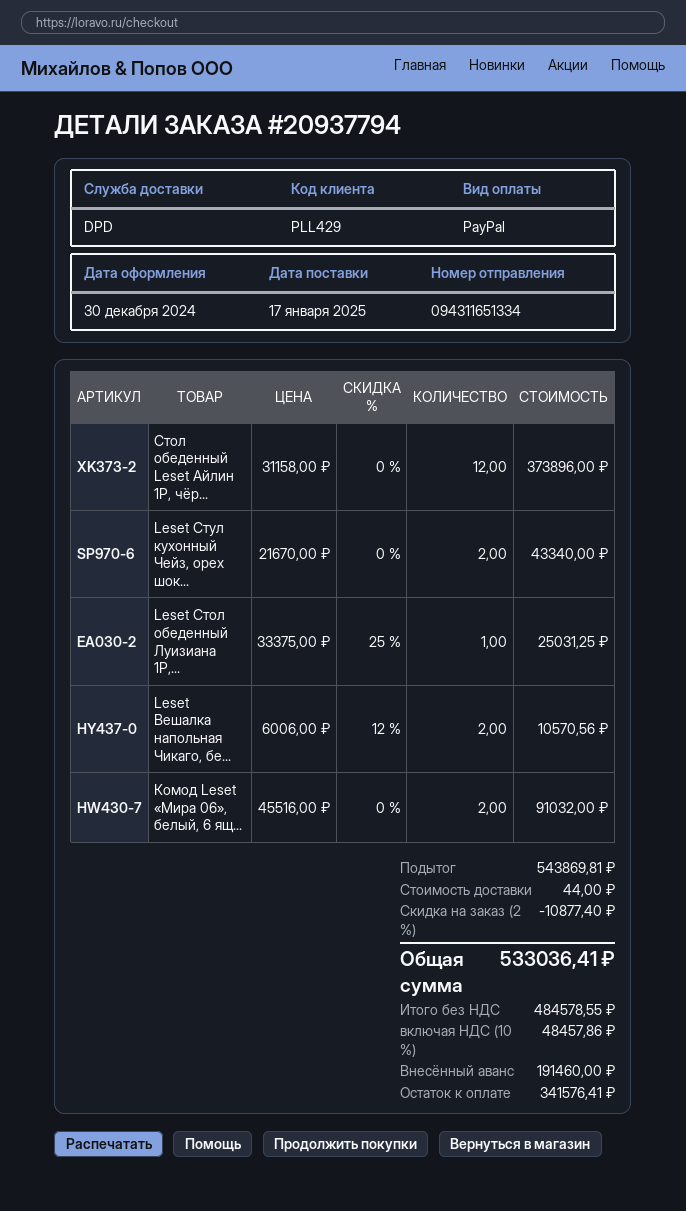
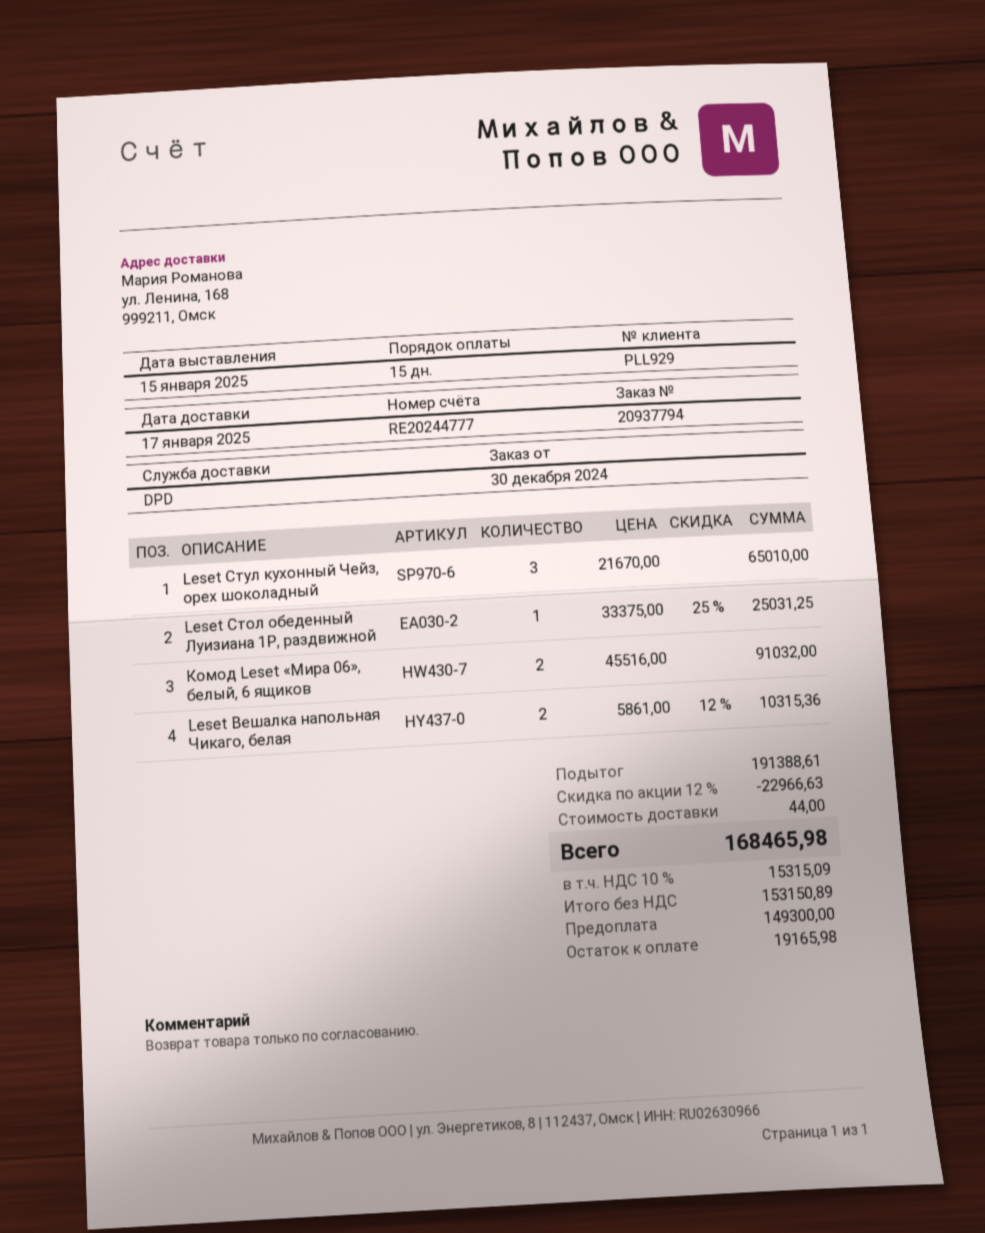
customer number: PLL429 -> PLL929
Стол обеденный Leset Айлин 1Р, чёр...: 12 x 31158.00 = 373896.00 -> none
Leset Стул кухонный Чейз, орех шок...: 2 x 21670.00 = 43340.00 -> 3 x 21670.00 = 65010.00
Leset Вешалка напольная Чикаго, бе...: 2 x 6006.00 - 12% = 10570.56 -> 2 x 5861.00 - 12% = 10315.36
subtotal: 543869.81 -> 191388.61
discount: 2% = 10877.40 -> 12% = 22966.63
net: 484578.55 -> 153150.89
tax: 10% = 48457.86 -> 10% = 15315.09
total: 533036.41 -> 168465.98
deposit: 191460.00 -> 149300.00
balance: 341576.41 -> 19165.98

